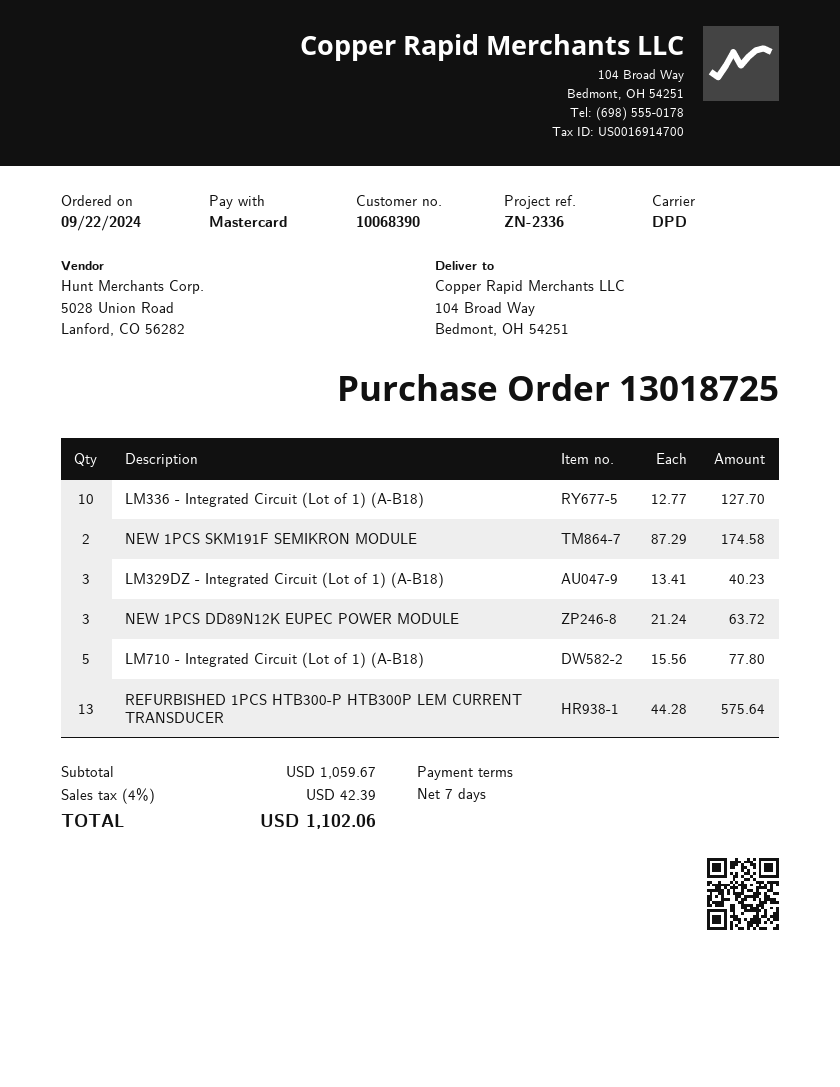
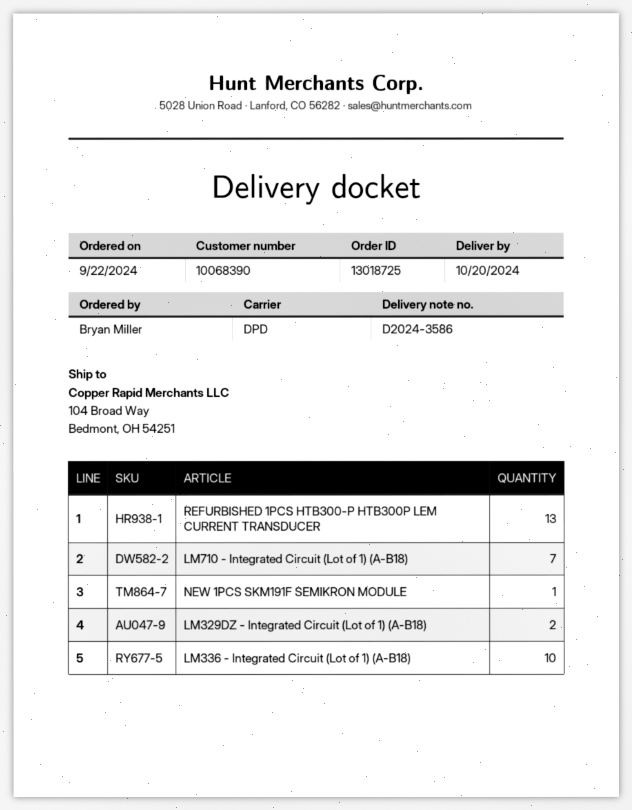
NEW 1PCS SKM191F SEMIKRON MODULE: 2 -> 1
LM329DZ - Integrated Circuit (Lot of 1) (A-B18): 3 -> 2
NEW 1PCS DD89N12K EUPEC POWER MODULE: 3 -> none
LM710 - Integrated Circuit (Lot of 1) (A-B18): 5 -> 7

